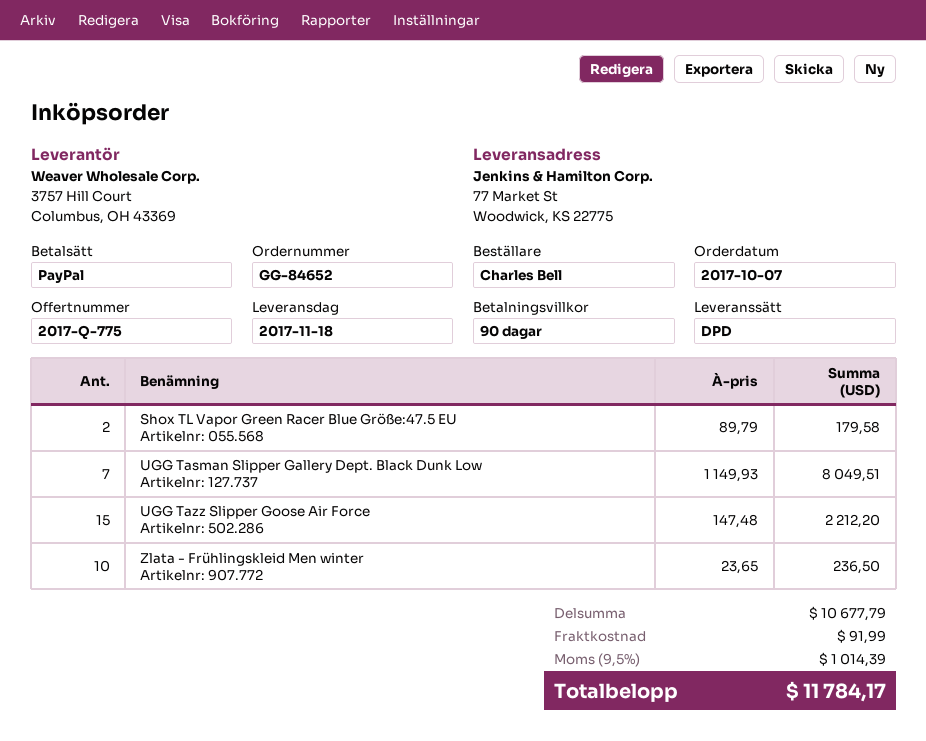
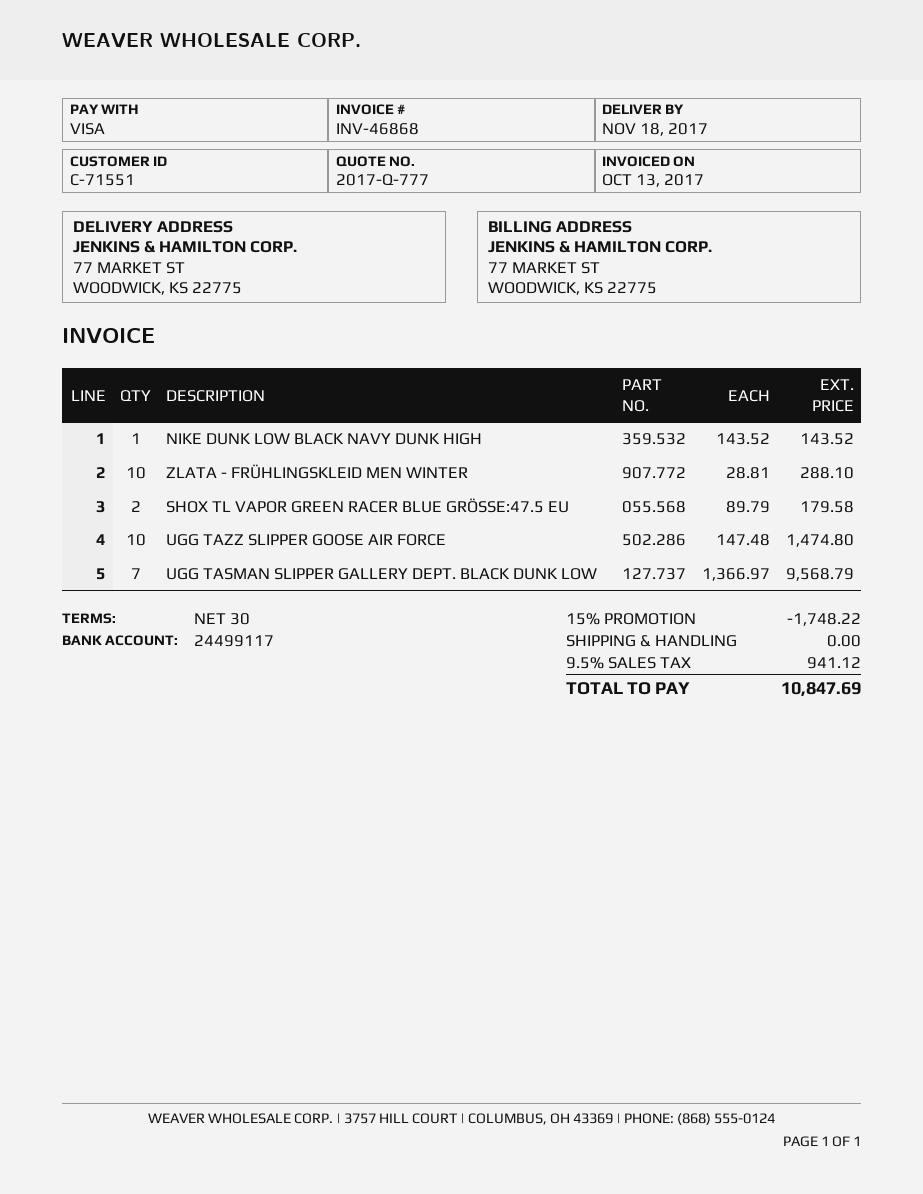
quote number: 2017-Q-775 -> 2017-Q-777
payment terms: 90 days -> 30 days
payment method: PayPal -> Visa
UGG Tasman Slipper Gallery Dept. Black Dunk Low: 7 x 1149.93 = 8049.51 -> 7 x 1366.97 = 9568.79
UGG Tazz Slipper Goose Air Force: 15 x 147.48 = 2212.20 -> 10 x 147.48 = 1474.80
Zlata - Frühlingskleid Men winter: 10 x 23.65 = 236.50 -> 10 x 28.81 = 288.10
NIKE DUNK LOW BLACK NAVY DUNK HIGH: none -> 1 x 143.52 = 143.52
discount: none -> 15% = 1748.22
shipping: 91.99 -> 0.00
tax: 9.5% = 1014.39 -> 9.5% = 941.12
total: 11784.17 -> 10847.69

